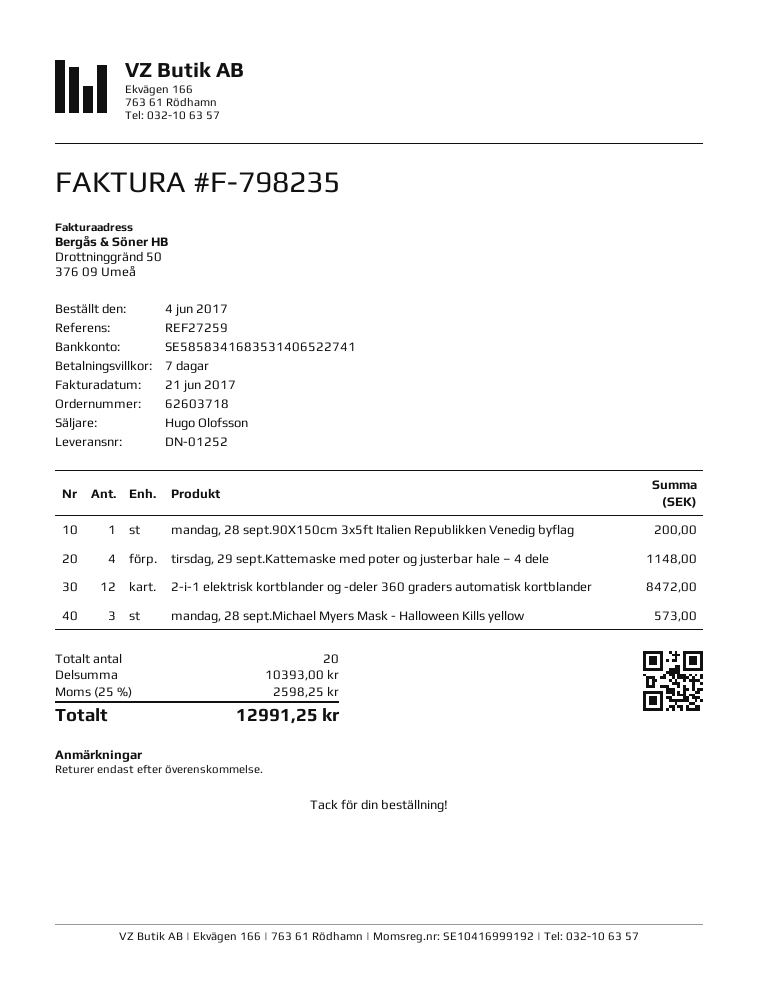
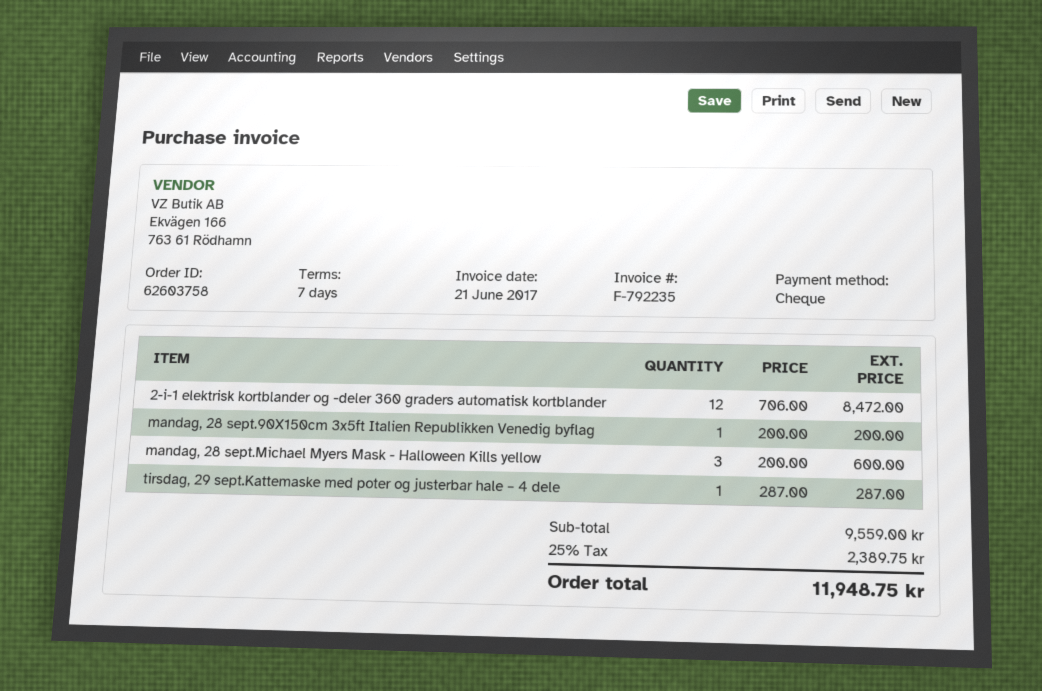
order number: 62603718 -> 62603758
invoice number: F-798235 -> F-792235
tirsdag, 29 sept.Kattemaske med poter og justerbar hale – 4 dele: 4 for 1148.00 -> 1 for 287.00
mandag, 28 sept.Michael Myers Mask - Halloween Kills yellow: 3 for 573.00 -> 3 for 600.00
subtotal: 10393.00 -> 9559.00
tax: 25% = 2598.25 -> 25% = 2389.75
total: 12991.25 -> 11948.75

